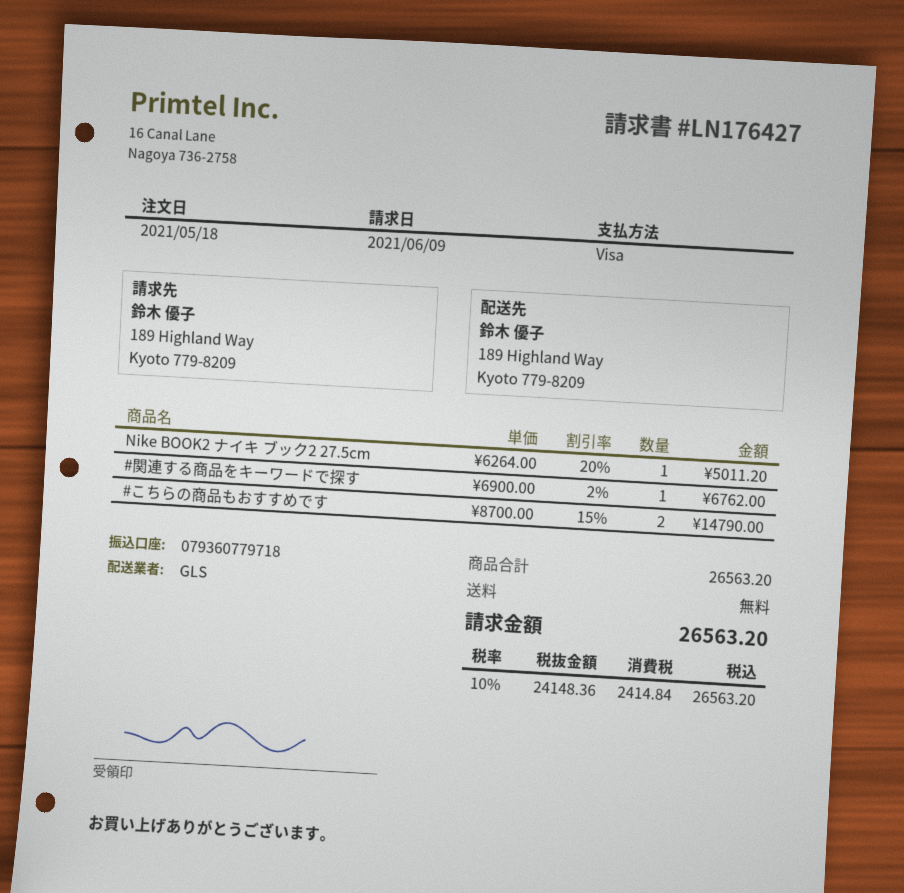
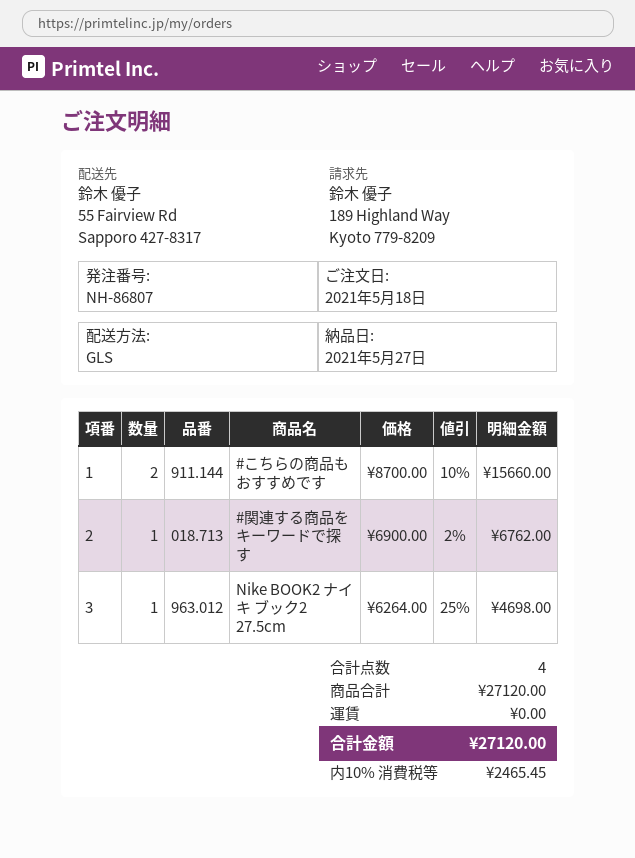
ship to: 189 Highland Way, Kyoto 779-8209 -> 55 Fairview Rd, Sapporo 427-8317
Nike BOOK2 ナイキ ブック2 27.5cm: 1 x 6264.00 - 20% = 5011.20 -> 1 x 6264.00 - 25% = 4698.00
#こちらの商品もおすすめです: 2 x 8700.00 - 15% = 14790.00 -> 2 x 8700.00 - 10% = 15660.00
subtotal: 26563.20 -> 27120.00
tax: 10% = 2414.84 -> 10% = 2465.45
total: 26563.20 -> 27120.00

